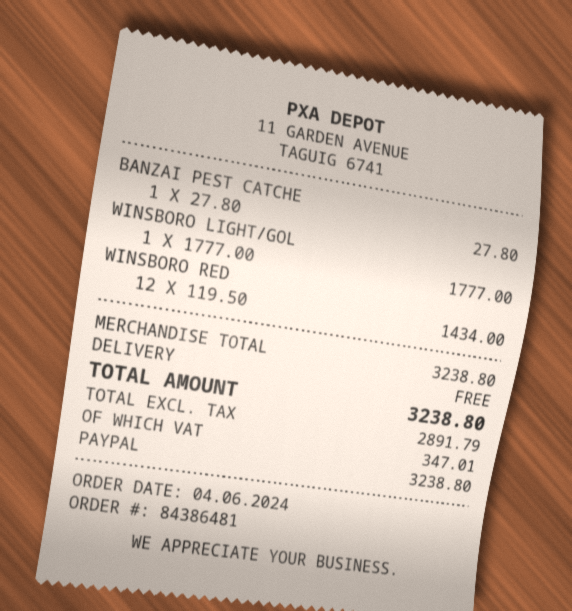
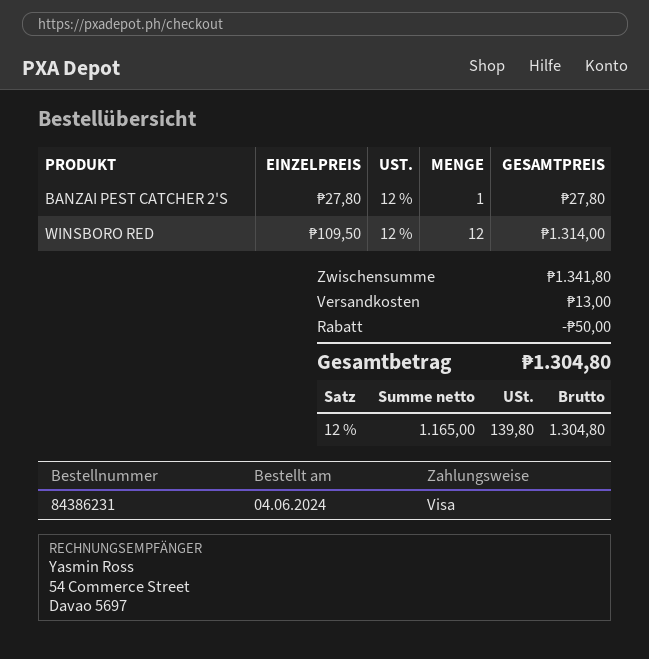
order number: 84386481 -> 84386231
payment method: PayPal -> Visa
WINSBORO LIGHT/GOL: 1 x 1777.00 = 1777.00 -> none
WINSBORO RED: 12 x 119.50 = 1434.00 -> 12 x 109.50 = 1314.00
subtotal: 3238.80 -> 1341.80
discount: none -> 50.00
shipping: 0.00 -> 13.00
net: 2891.79 -> 1165.00
tax: 347.01 -> 139.80
total: 3238.80 -> 1304.80

